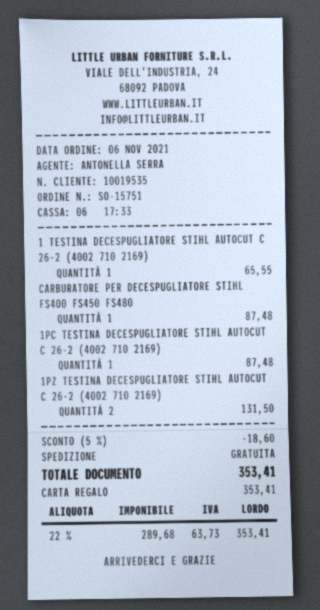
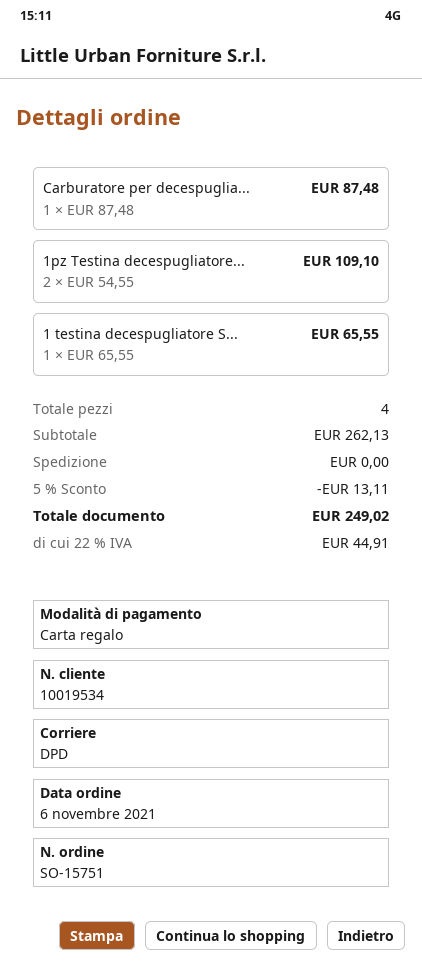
customer number: 10019535 -> 10019534
1PC TESTINA DECESPUGLIATORE STIHL AUTOCUT C 26-2 (4002 710 2169): 1 for 87.48 -> none
1PZ TESTINA DECESPUGLIATORE STIHL AUTOCUT C 26-2 (4002 710 2169): 2 for 131.50 -> 2 for 109.10
discount: 5% = 18.60 -> 5% = 13.11
tax: 22% = 63.73 -> 22% = 44.91
total: 353.41 -> 249.02

